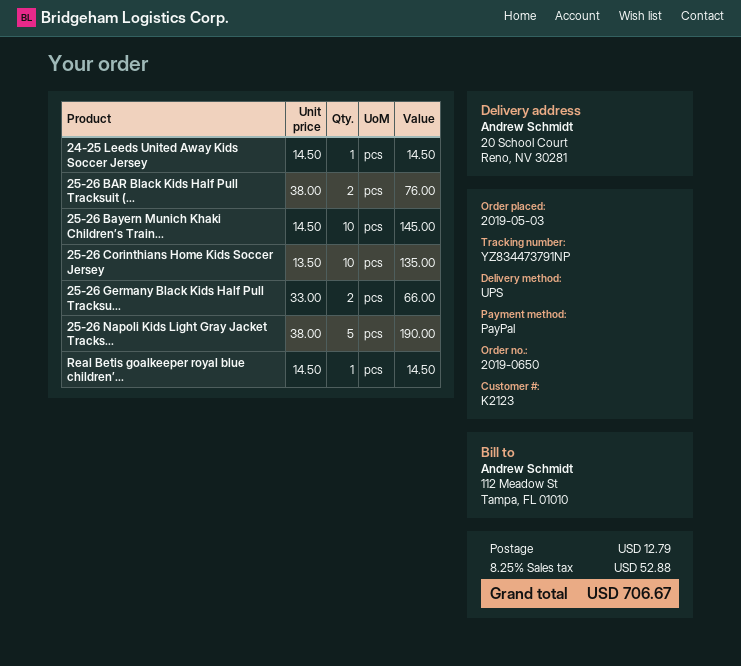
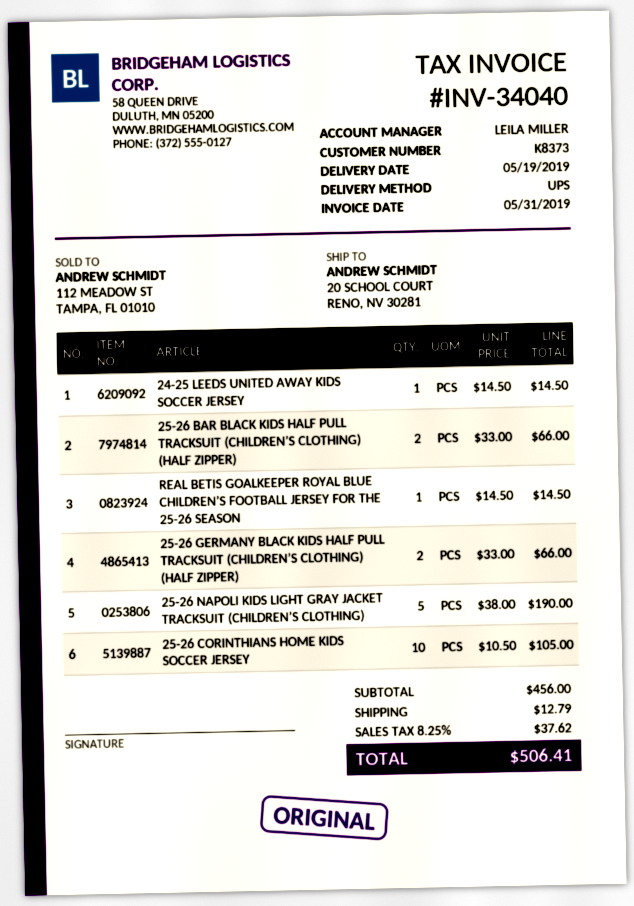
customer number: K2123 -> K8373
25-26 BAR Black Kids Half Pull Tracksuit (...: 2 x 38.00 = 76.00 -> 2 x 33.00 = 66.00
25-26 Bayern Munich Khaki Children’s Train...: 10 x 14.50 = 145.00 -> none
25-26 Corinthians Home Kids Soccer Jersey: 10 x 13.50 = 135.00 -> 10 x 10.50 = 105.00
tax: 8.25% = 52.88 -> 8.25% = 37.62
total: 706.67 -> 506.41

